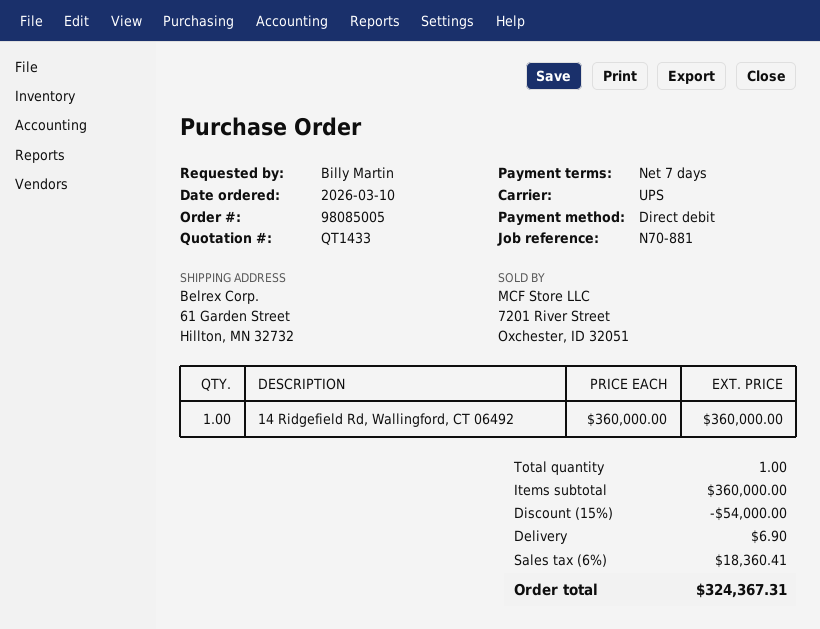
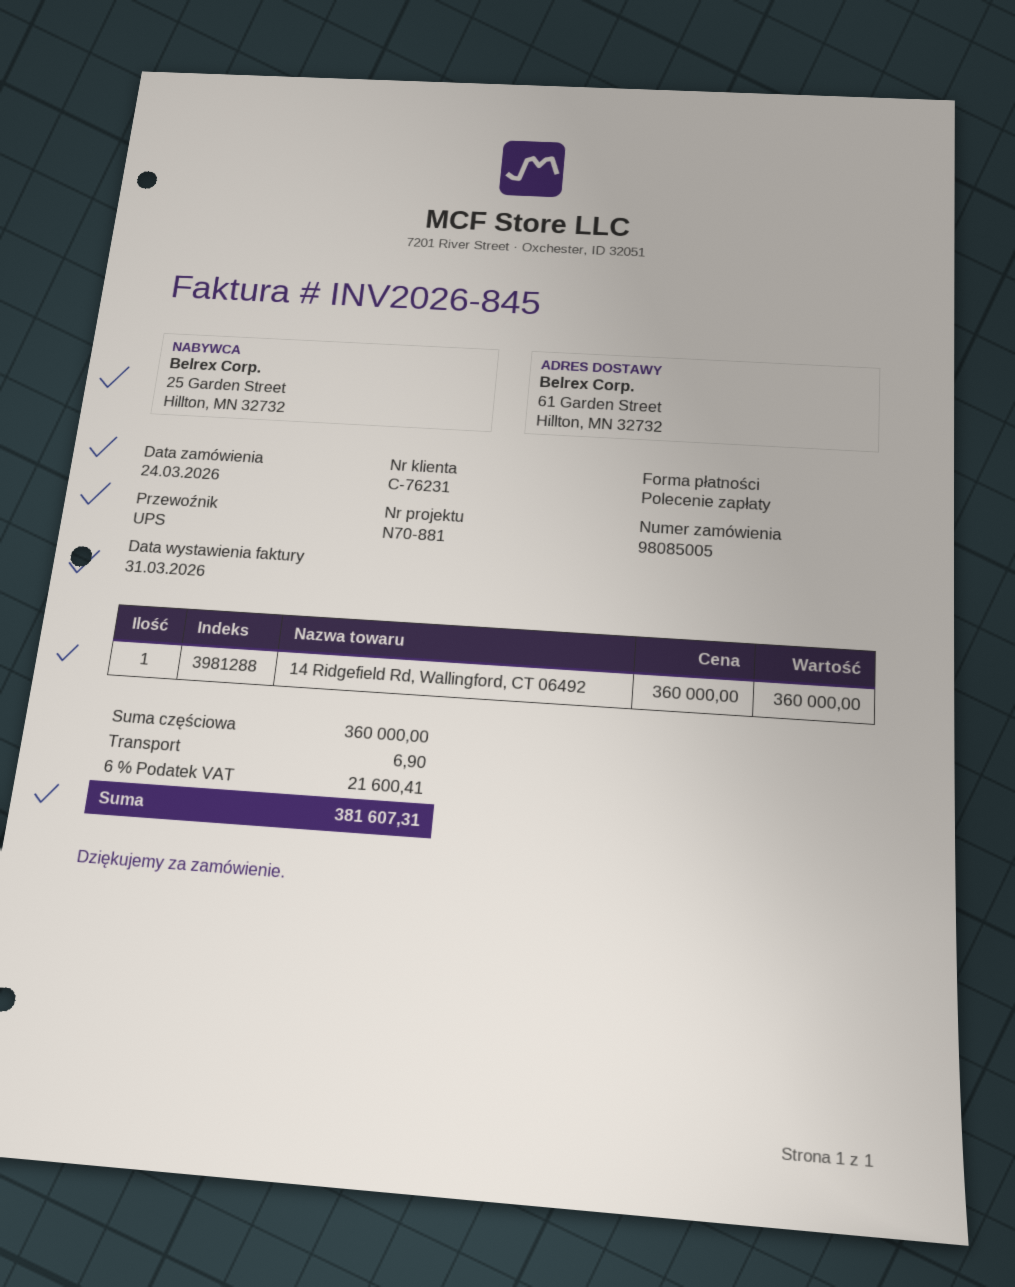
order date: 2026-03-10 -> 2026-03-24
discount: 15% = 54000.00 -> none
tax: 6% = 18360.41 -> 6% = 21600.41
total: 324367.31 -> 381607.31

